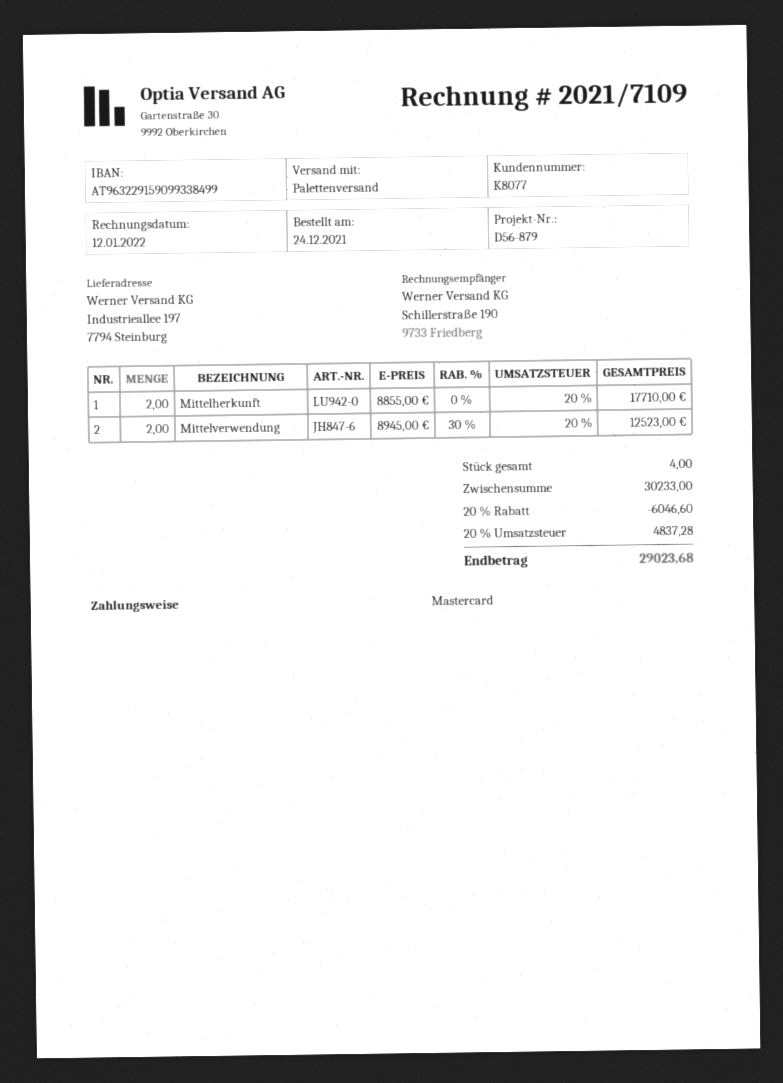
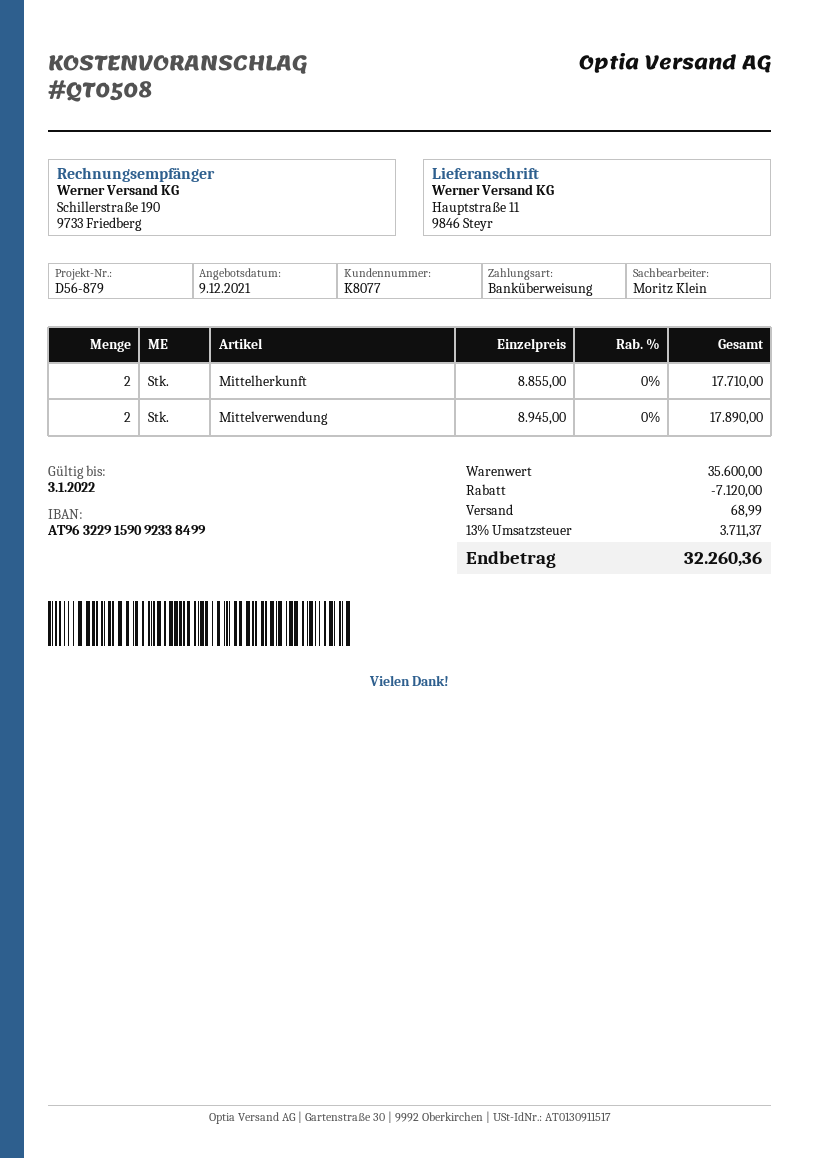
payment method: Mastercard -> bank transfer
bank account: AT963229159099338499 -> AT963229159092338499
ship to: Industrieallee 197, 7794 Steinburg -> Hauptstraße 11, 9846 Steyr
Mittelverwendung: 2 x 8945.00 - 30% = 12523.00 -> 2 x 8945.00 = 17890.00
subtotal: 30233.00 -> 35600.00
discount: 6046.60 -> 7120.00
shipping: none -> 68.99
tax: 20% = 4837.28 -> 13% = 3711.37
total: 29023.68 -> 32260.36

